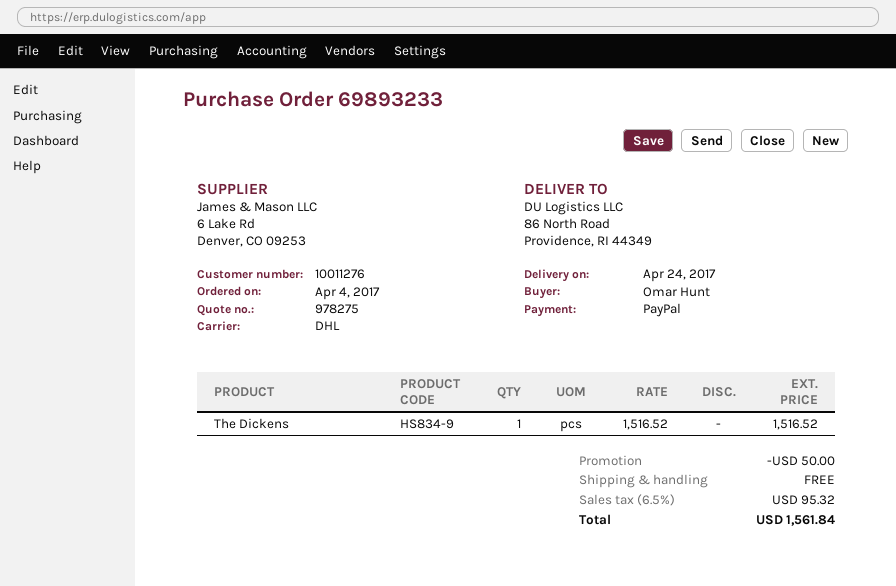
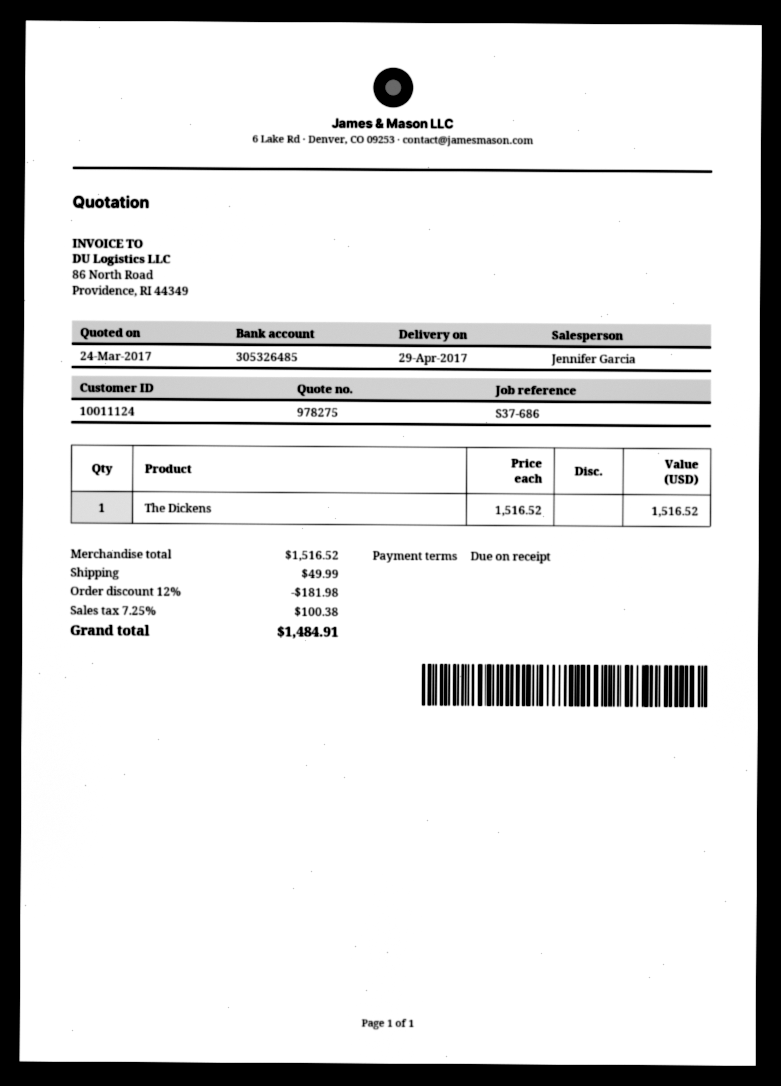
delivery date: 2017-04-24 -> 2017-04-29
customer number: 10011276 -> 10011124
discount: 50.00 -> 181.98
shipping: 0.00 -> 49.99
tax: 6.5% = 95.32 -> 7.25% = 100.38
total: 1561.84 -> 1484.91

